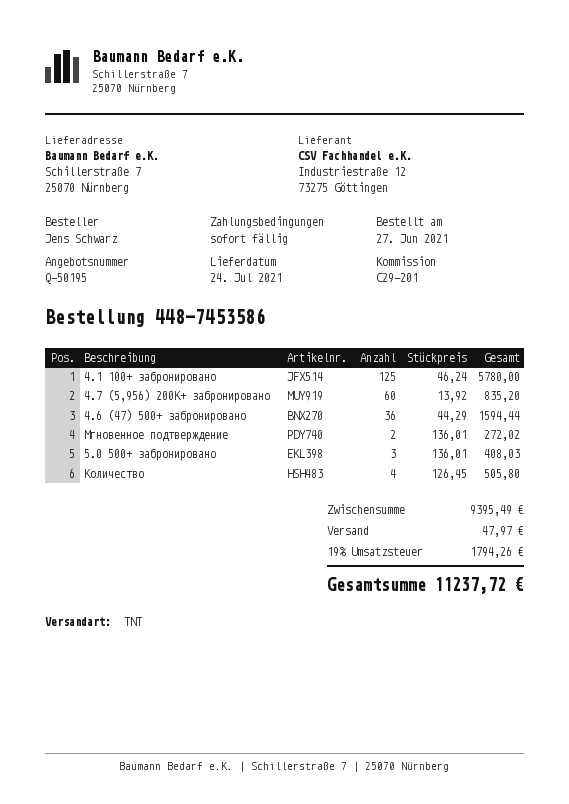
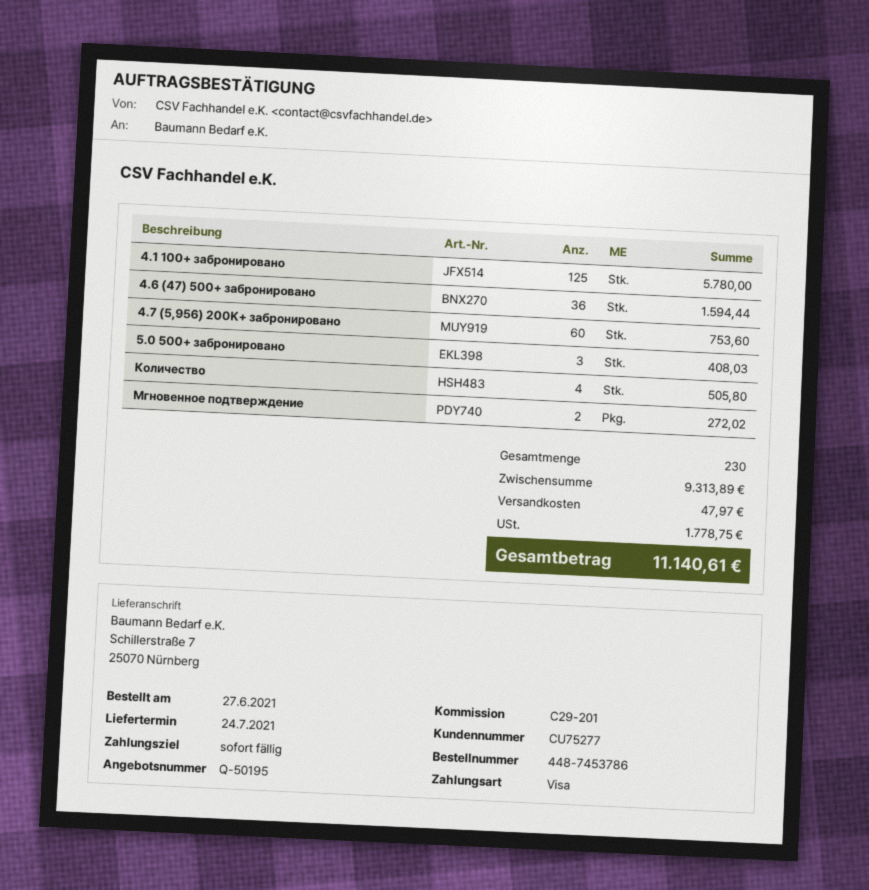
order number: 448-7453586 -> 448-7453786
4.7 (5,956) 200K+ забронировано: 60 for 835.20 -> 60 for 753.60
subtotal: 9395.49 -> 9313.89
tax: 1794.26 -> 1778.75
total: 11237.72 -> 11140.61

